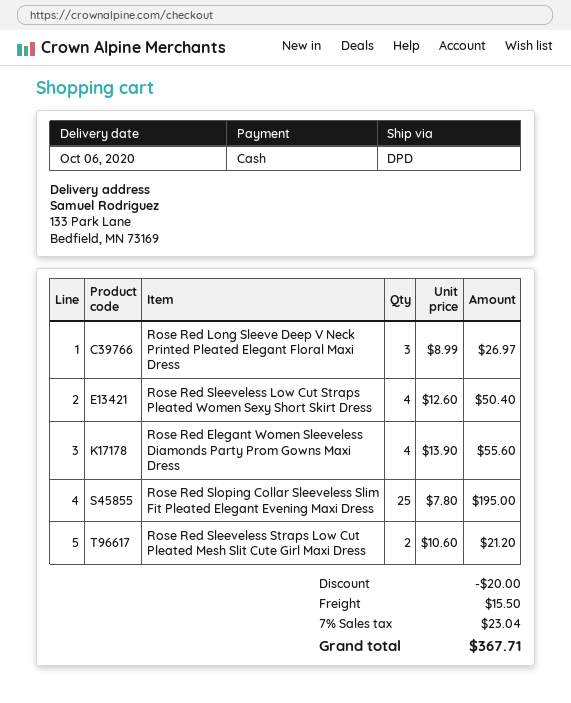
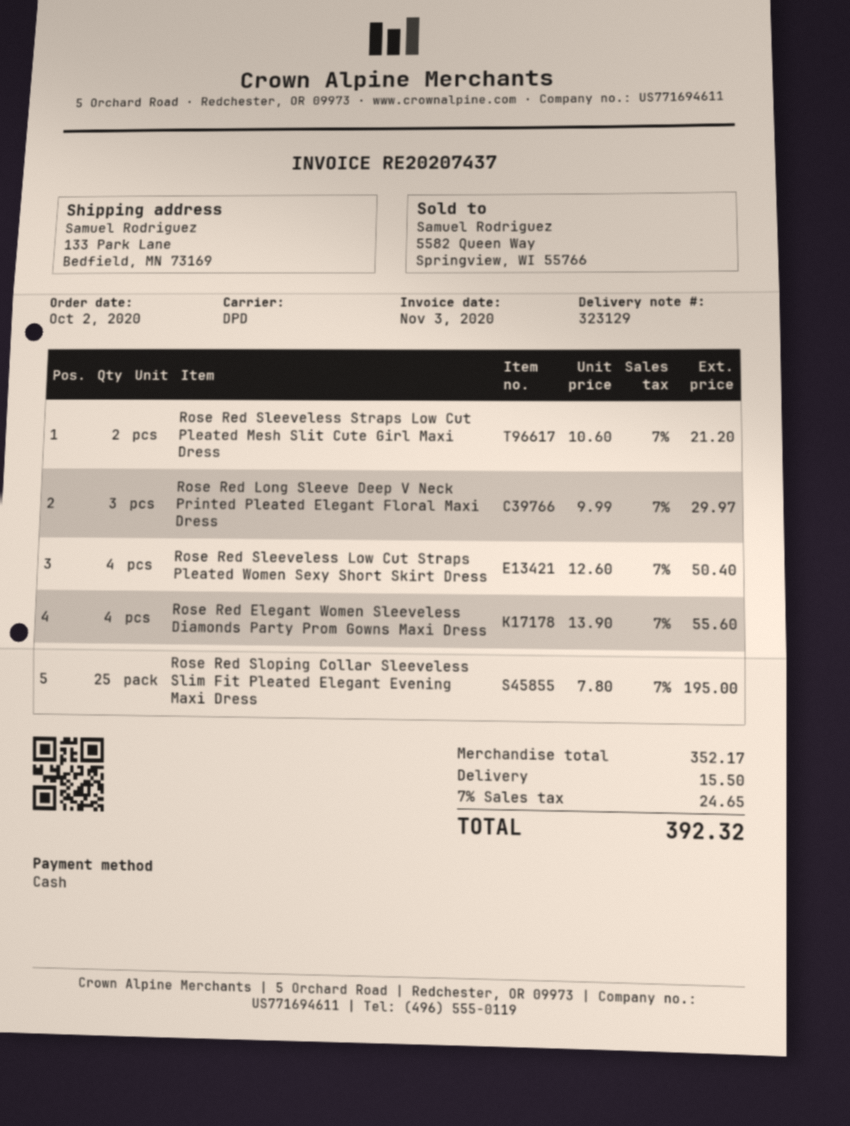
Rose Red Long Sleeve Deep V Neck Printed Pleated Elegant Floral Maxi Dress: 3 x 8.99 = 26.97 -> 3 x 9.99 = 29.97
discount: 20.00 -> none
tax: 7% = 23.04 -> 7% = 24.65
total: 367.71 -> 392.32

